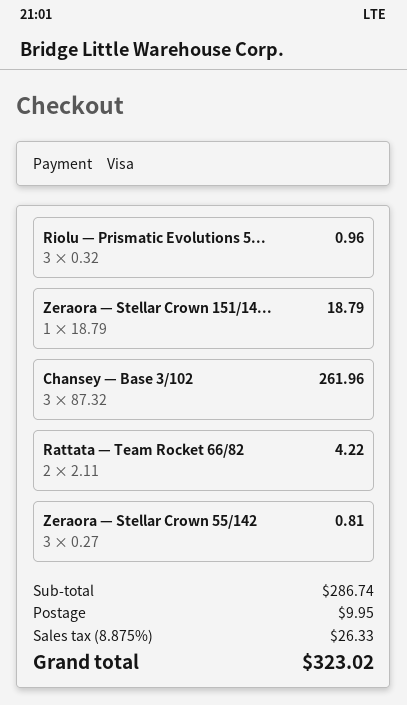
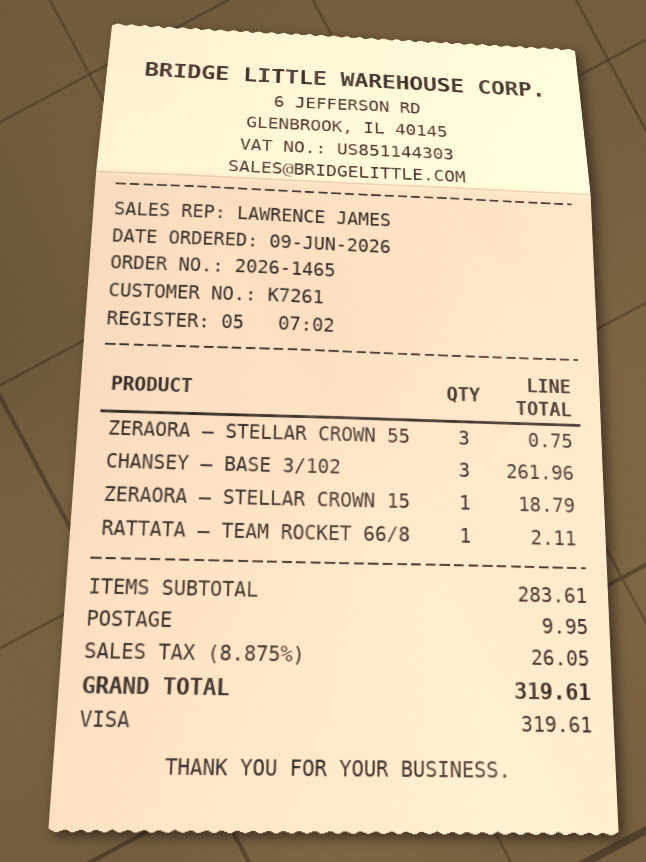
Riolu — Prismatic Evolutions 5...: 3 for 0.96 -> none
Rattata — Team Rocket 66/82: 2 for 4.22 -> 1 for 2.11
Zeraora — Stellar Crown 55/142: 3 for 0.81 -> 3 for 0.75
subtotal: 286.74 -> 283.61
tax: 8.875% = 26.33 -> 8.875% = 26.05
total: 323.02 -> 319.61

